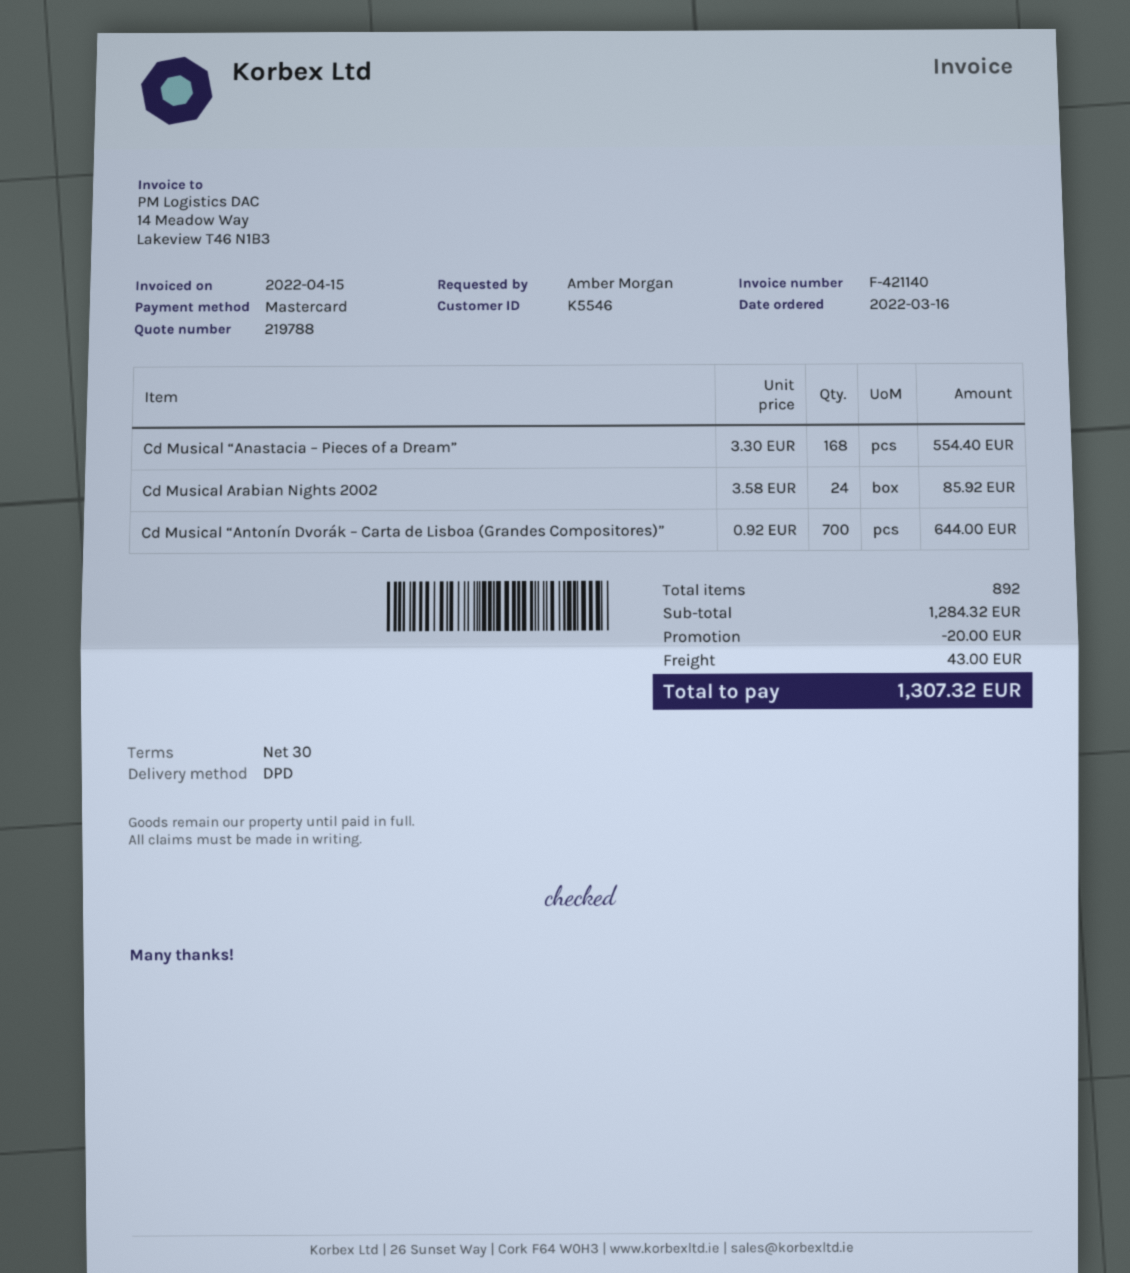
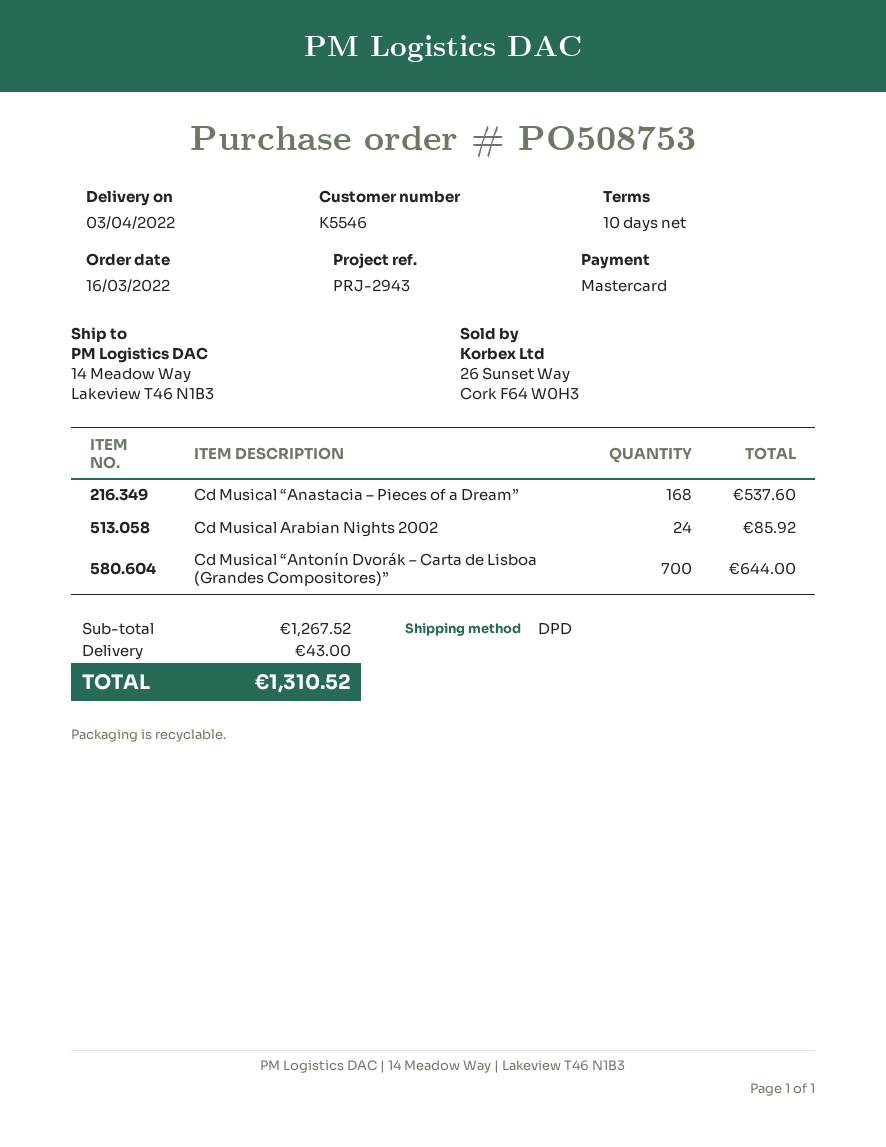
payment terms: 30 days -> 10 days
Cd Musical “Anastacia – Pieces of a Dream”: 168 for 554.40 -> 168 for 537.60
subtotal: 1284.32 -> 1267.52
discount: 20.00 -> none
total: 1307.32 -> 1310.52

